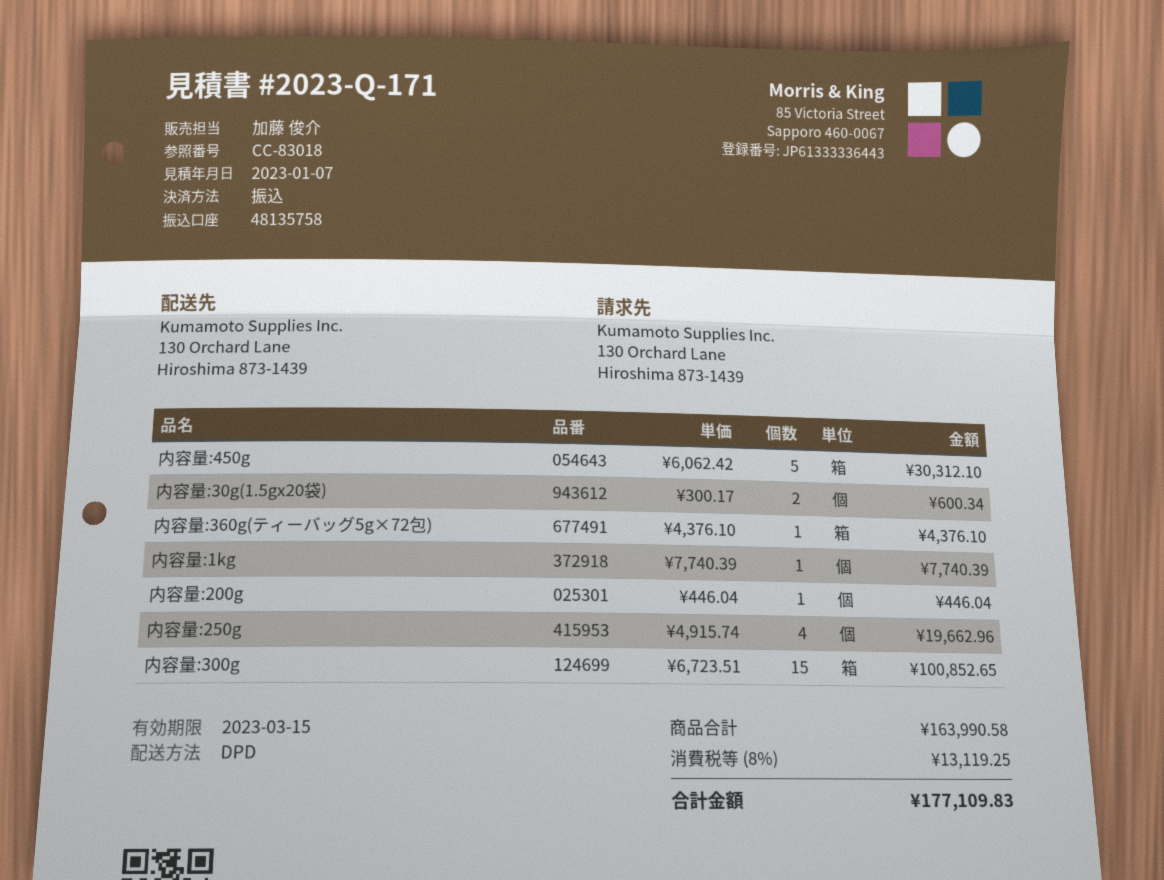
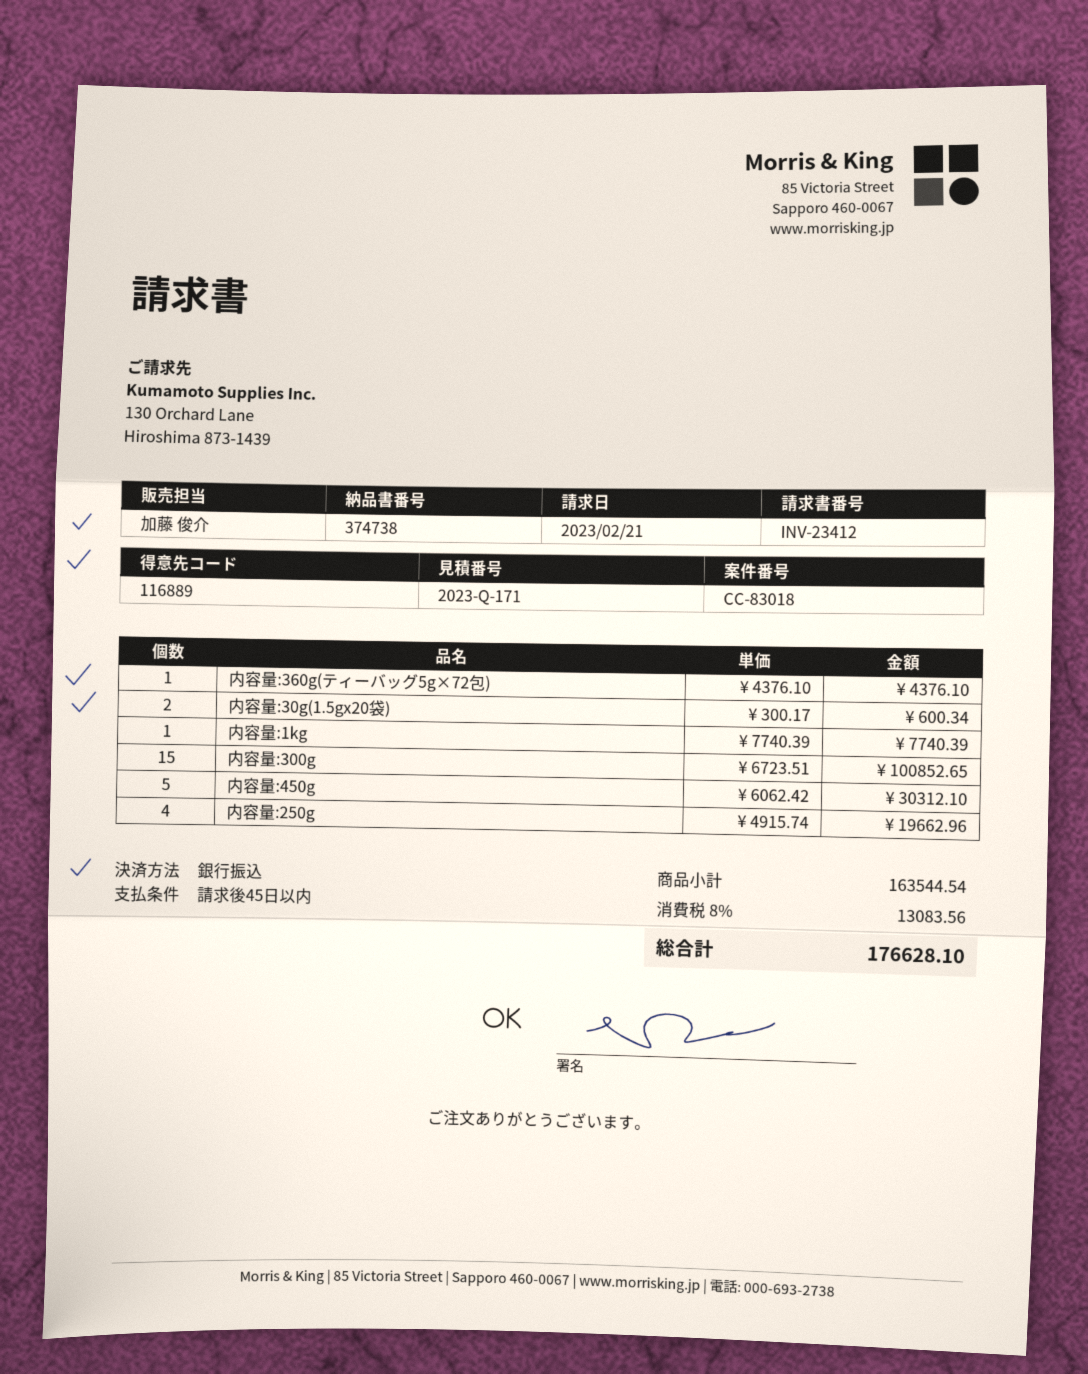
内容量:200g: 1 x 446.04 = 446.04 -> none
subtotal: 163990.58 -> 163544.54
tax: 8% = 13119.25 -> 8% = 13083.56
total: 177109.83 -> 176628.10

